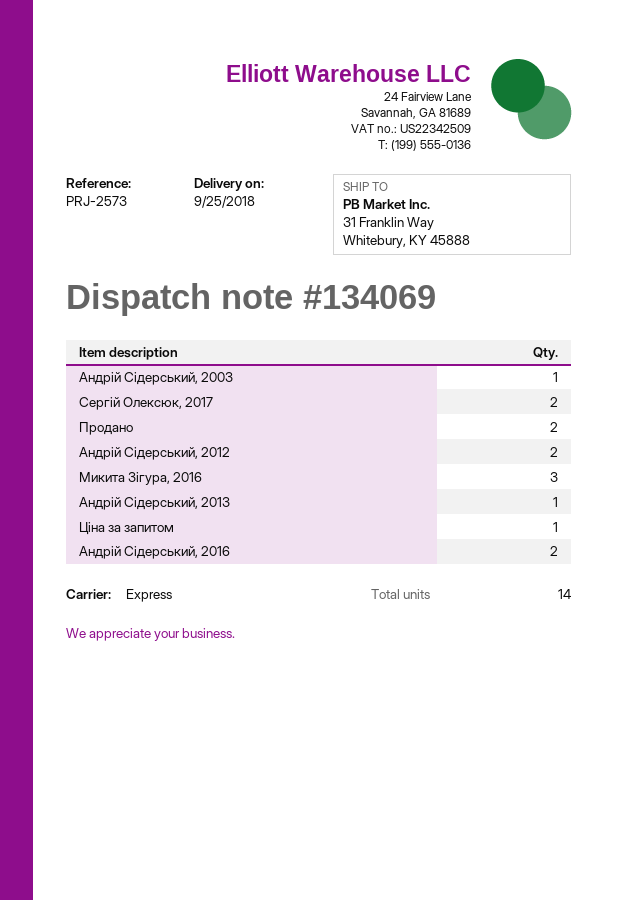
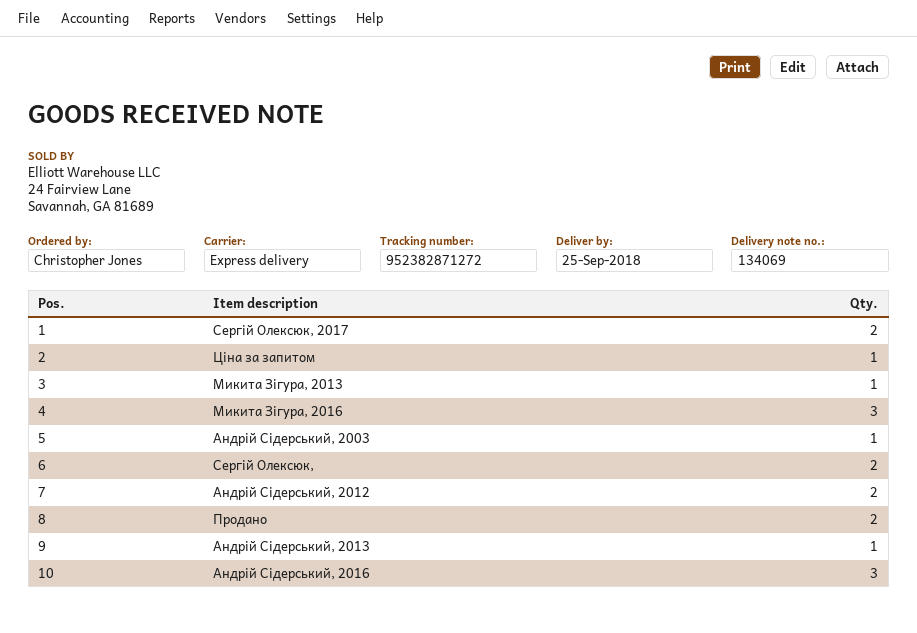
Андрій Сідерський, 2016: 2 -> 3
Микита Зігура, 2013: none -> 1
Сергій Олексюк,: none -> 2

